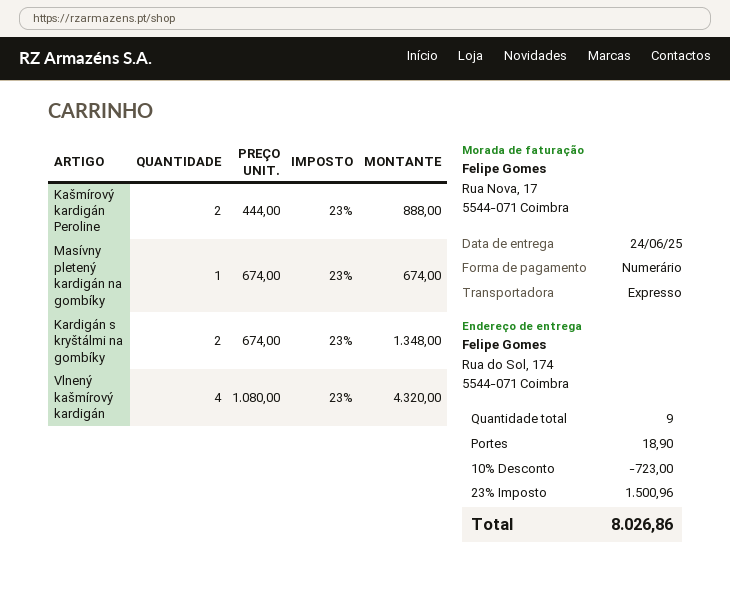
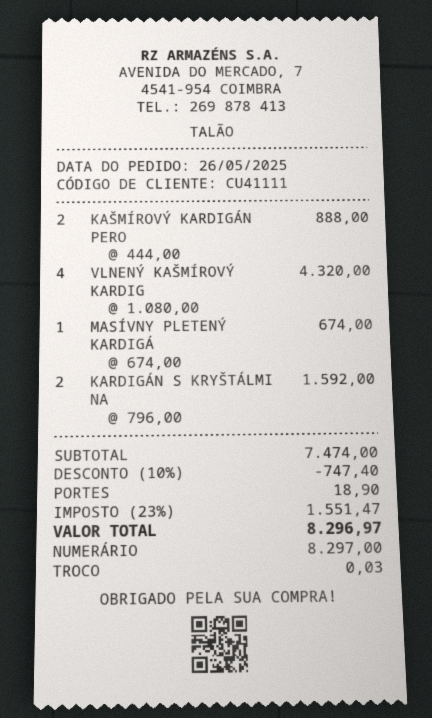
Kardigán s kryštálmi na gombíky: 2 x 674.00 = 1348.00 -> 2 x 796.00 = 1592.00
discount: 10% = 723.00 -> 10% = 747.40
tax: 23% = 1500.96 -> 23% = 1551.47
total: 8026.86 -> 8296.97

